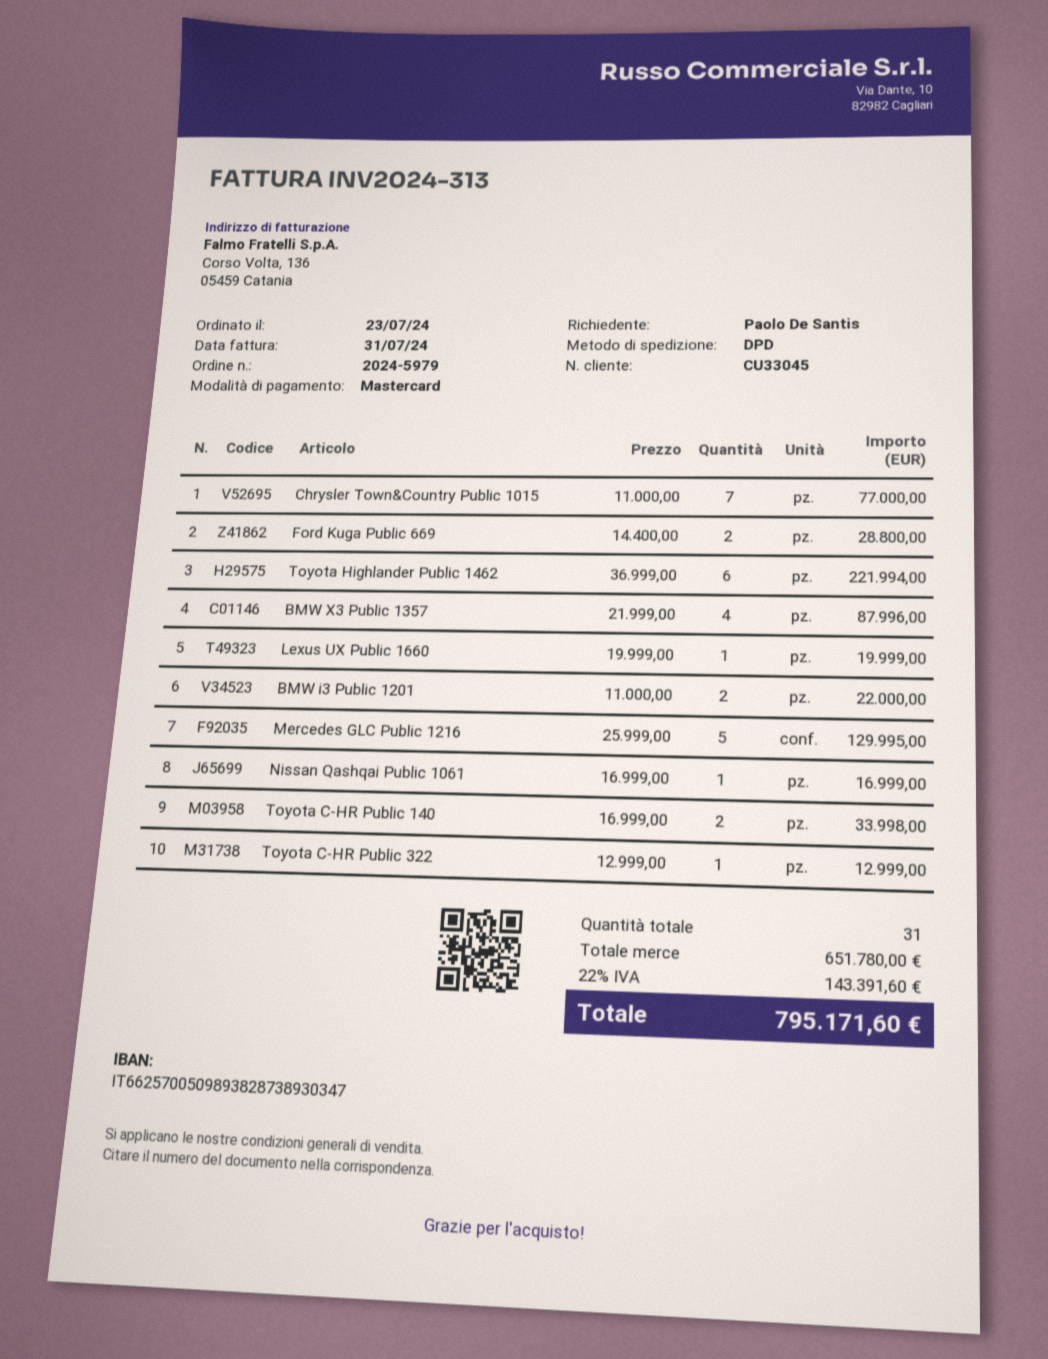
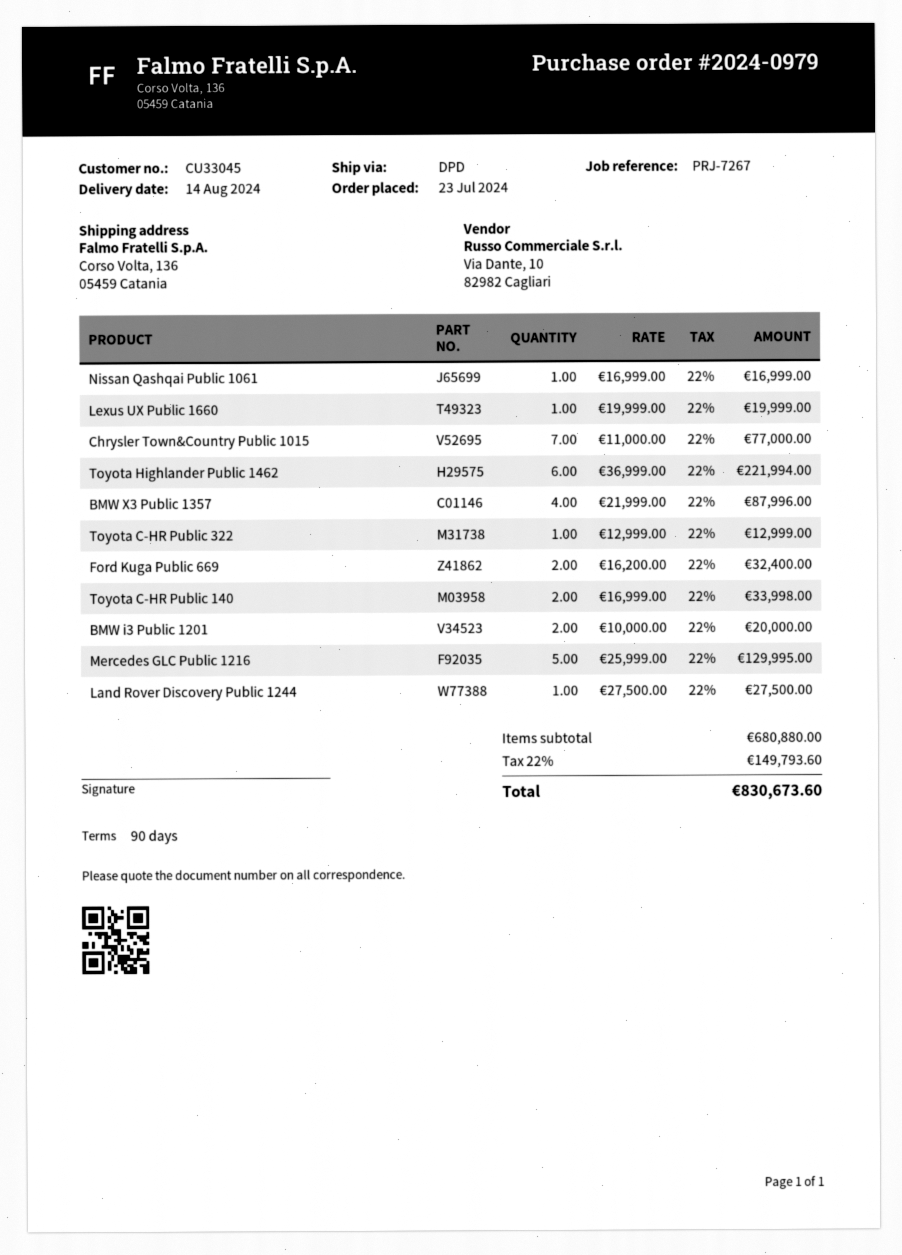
order number: 2024-5979 -> 2024-0979
Ford Kuga Public 669: 2 x 14400.00 = 28800.00 -> 2 x 16200.00 = 32400.00
BMW i3 Public 1201: 2 x 11000.00 = 22000.00 -> 2 x 10000.00 = 20000.00
Land Rover Discovery Public 1244: none -> 1 x 27500.00 = 27500.00
subtotal: 651780.00 -> 680880.00
tax: 22% = 143391.60 -> 22% = 149793.60
total: 795171.60 -> 830673.60

